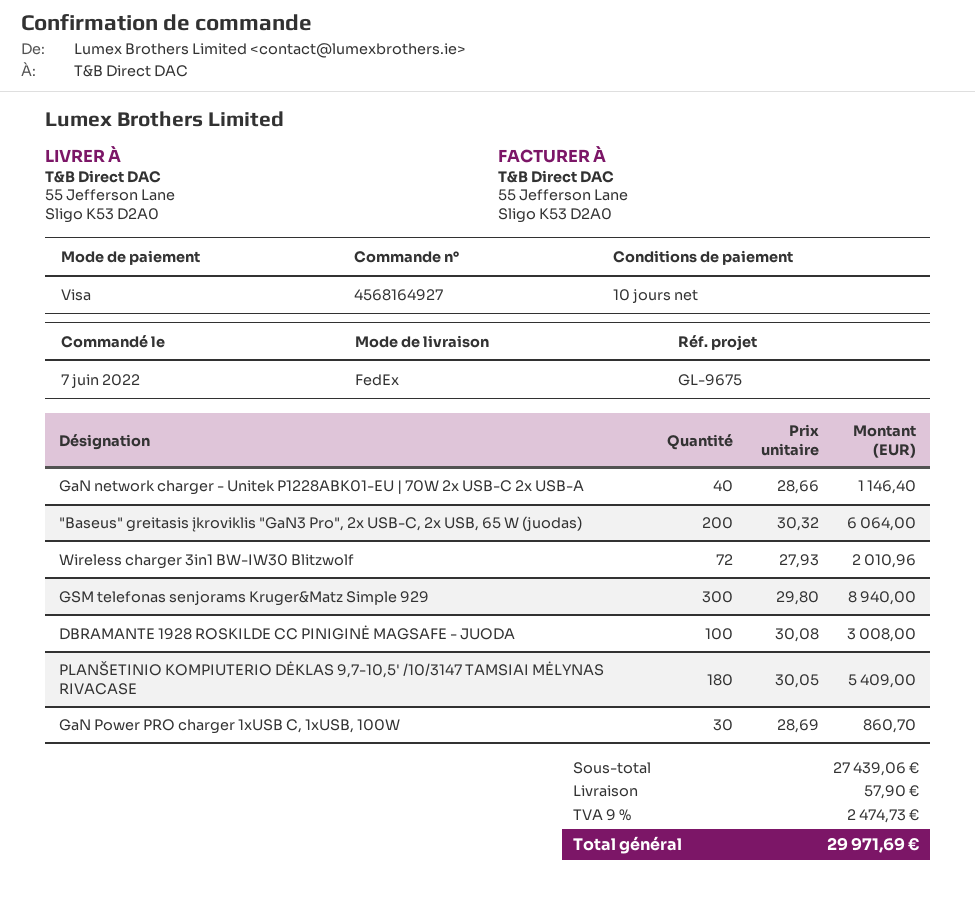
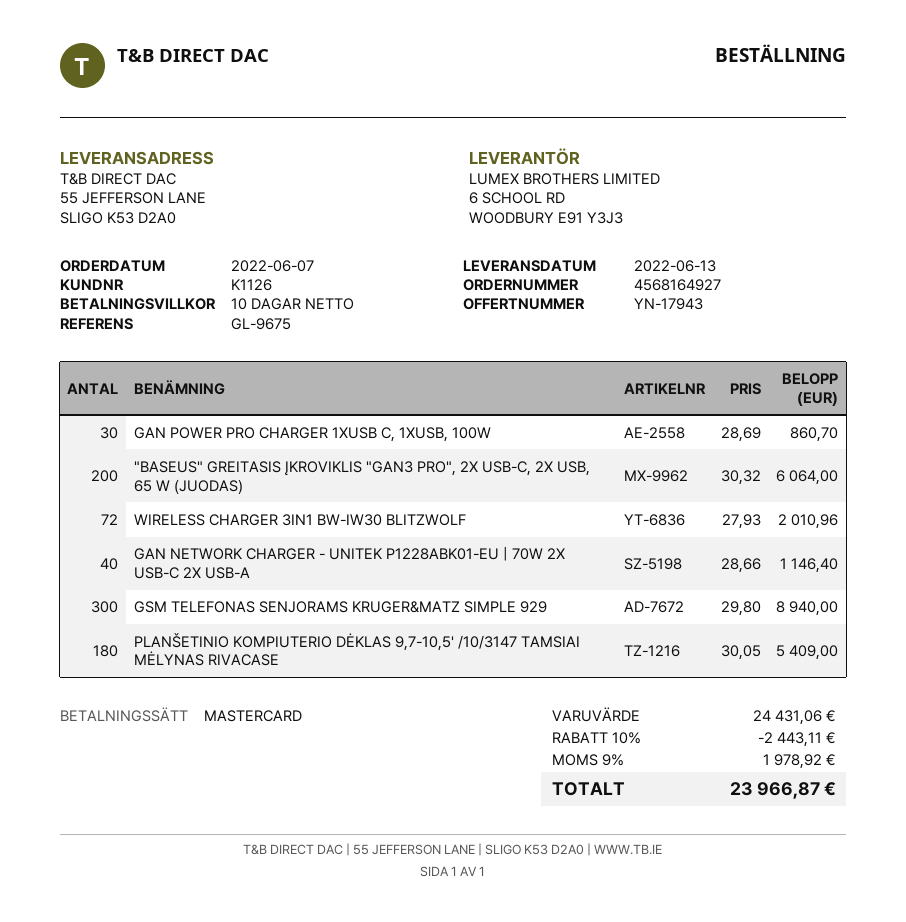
payment method: Visa -> Mastercard
DBRAMANTE 1928 ROSKILDE CC PINIGINĖ MAGSAFE - JUODA: 100 x 30.08 = 3008.00 -> none
subtotal: 27439.06 -> 24431.06
discount: none -> 10% = 2443.11
shipping: 57.90 -> none
tax: 9% = 2474.73 -> 9% = 1978.92
total: 29971.69 -> 23966.87

